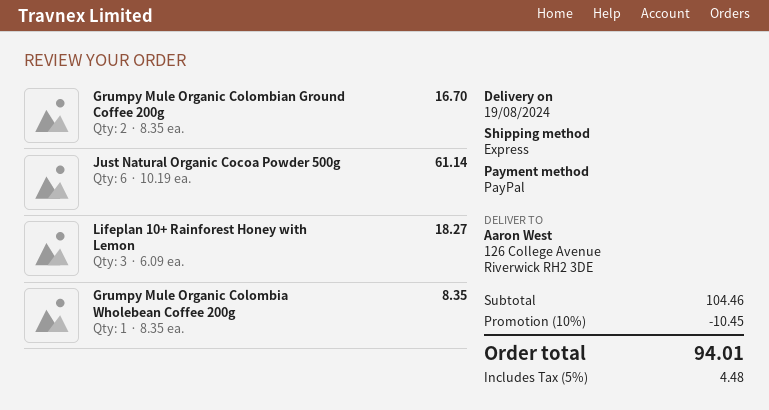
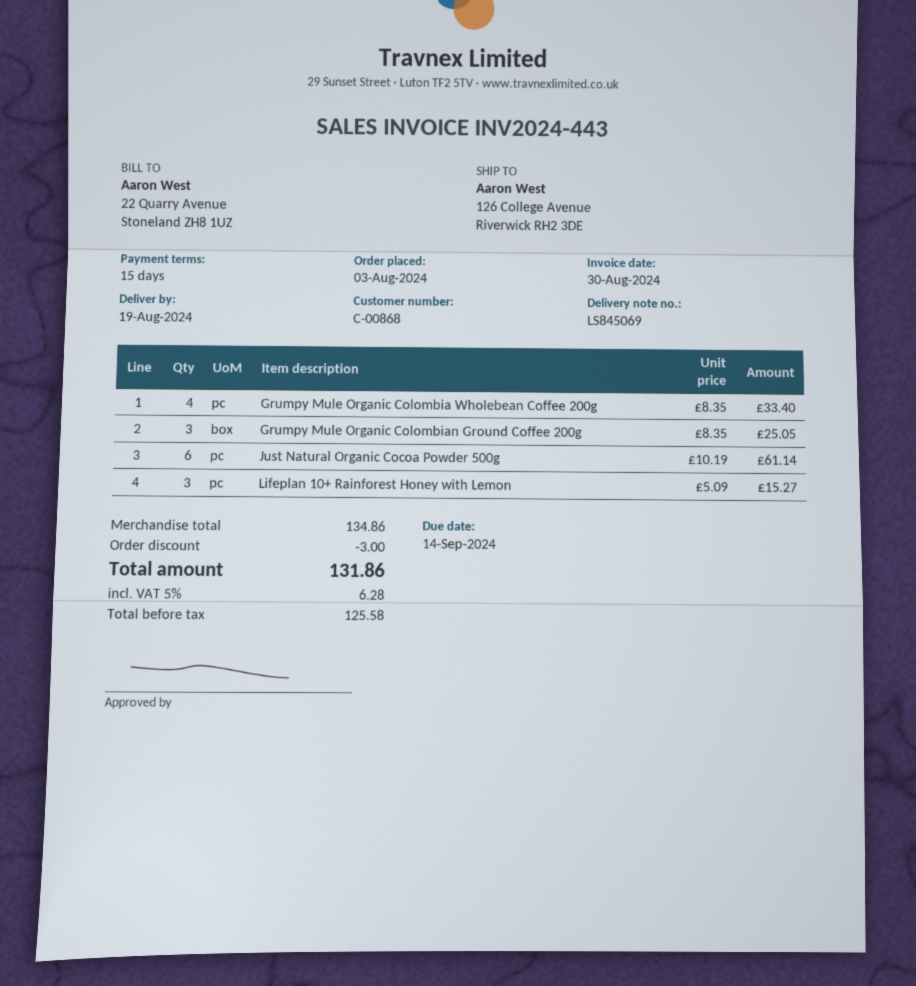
Grumpy Mule Organic Colombian Ground Coffee 200g: 2 x 8.35 = 16.70 -> 3 x 8.35 = 25.05
Lifeplan 10+ Rainforest Honey with Lemon: 3 x 6.09 = 18.27 -> 3 x 5.09 = 15.27
Grumpy Mule Organic Colombia Wholebean Coffee 200g: 1 x 8.35 = 8.35 -> 4 x 8.35 = 33.40
subtotal: 104.46 -> 134.86
discount: 10.45 -> 3.00
tax: 5% = 4.48 -> 5% = 6.28
total: 94.01 -> 131.86

